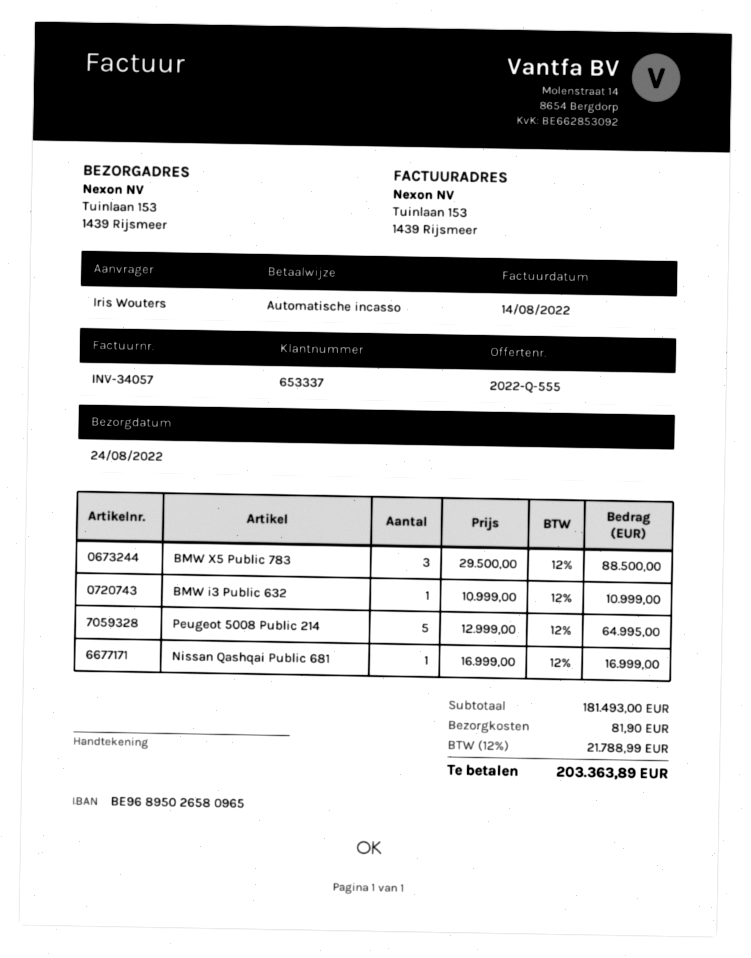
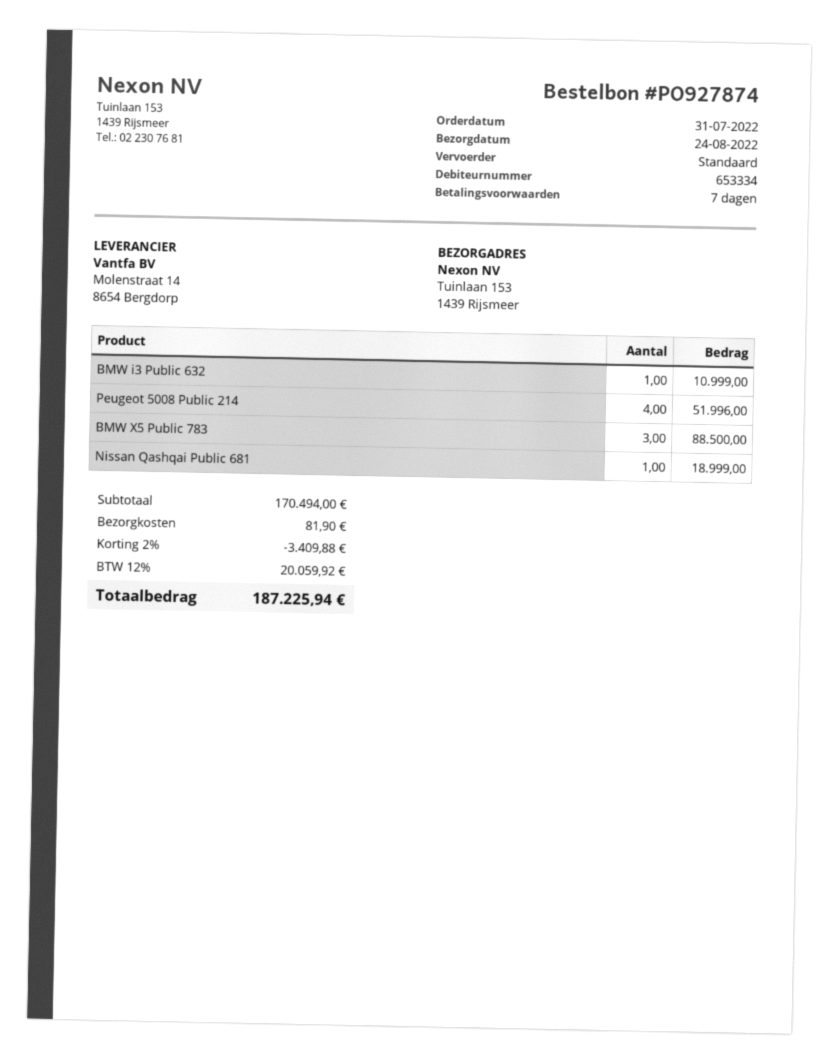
customer number: 653337 -> 653334
Peugeot 5008 Public 214: 5 for 64995.00 -> 4 for 51996.00
Nissan Qashqai Public 681: 1 for 16999.00 -> 1 for 18999.00
subtotal: 181493.00 -> 170494.00
discount: none -> 2% = 3409.88
tax: 12% = 21788.99 -> 12% = 20059.92
total: 203363.89 -> 187225.94

